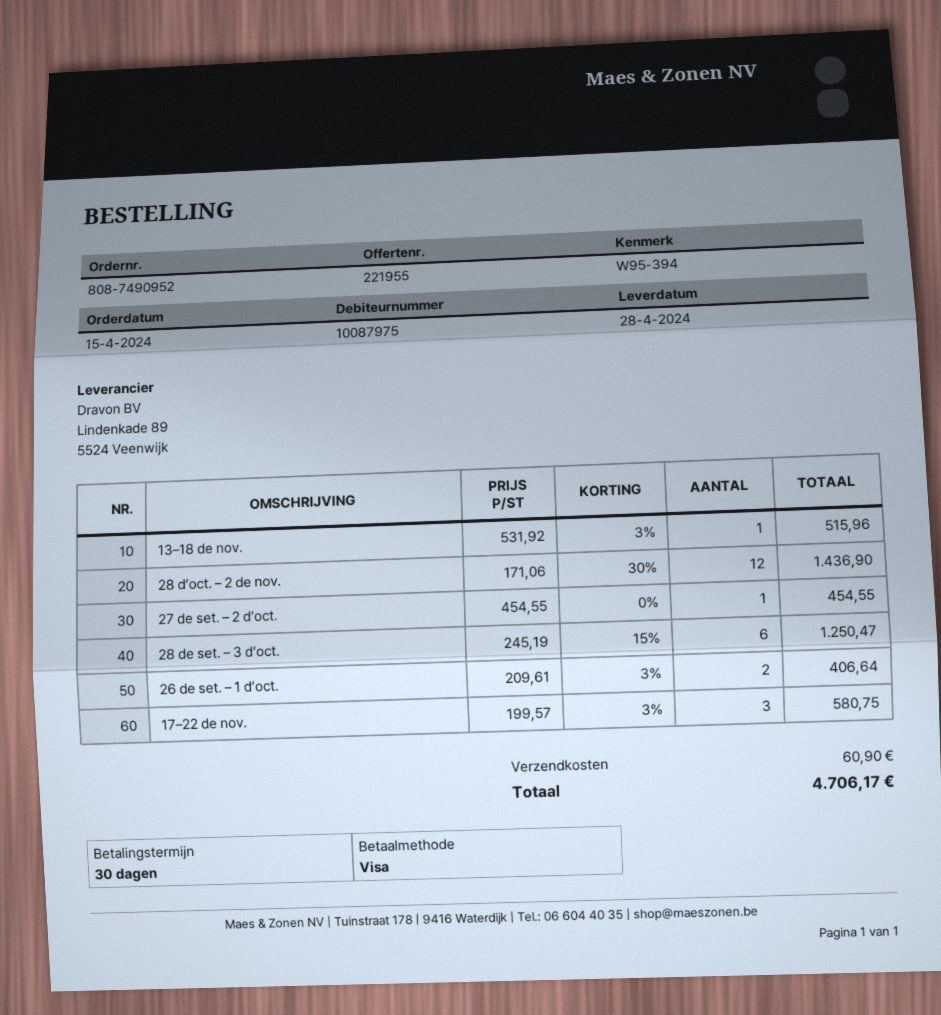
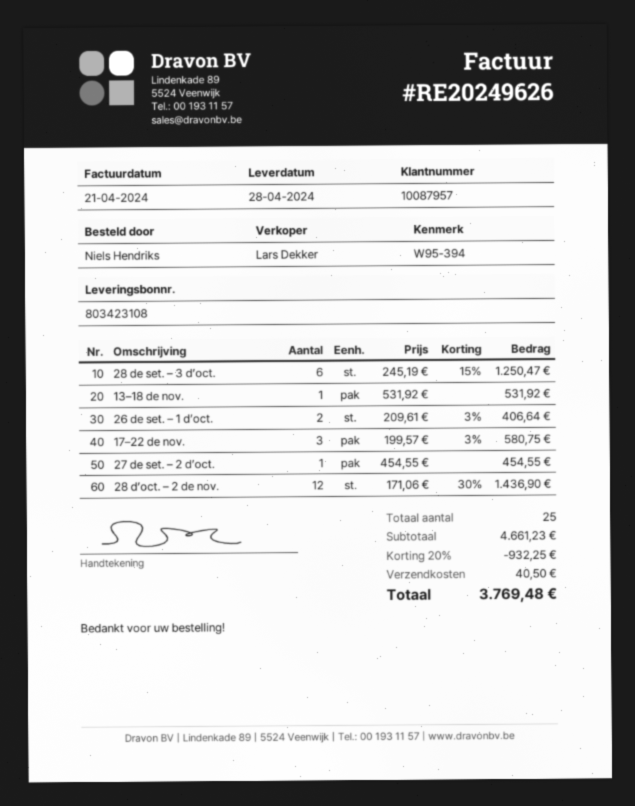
customer number: 10087975 -> 10087957
13–18 de nov.: 1 x 531.92 - 3% = 515.96 -> 1 x 531.92 = 531.92
discount: none -> 20% = 932.25
shipping: 60.90 -> 40.50
total: 4706.17 -> 3769.48

